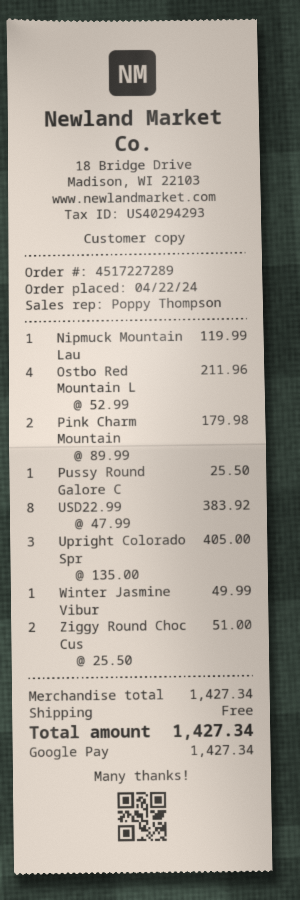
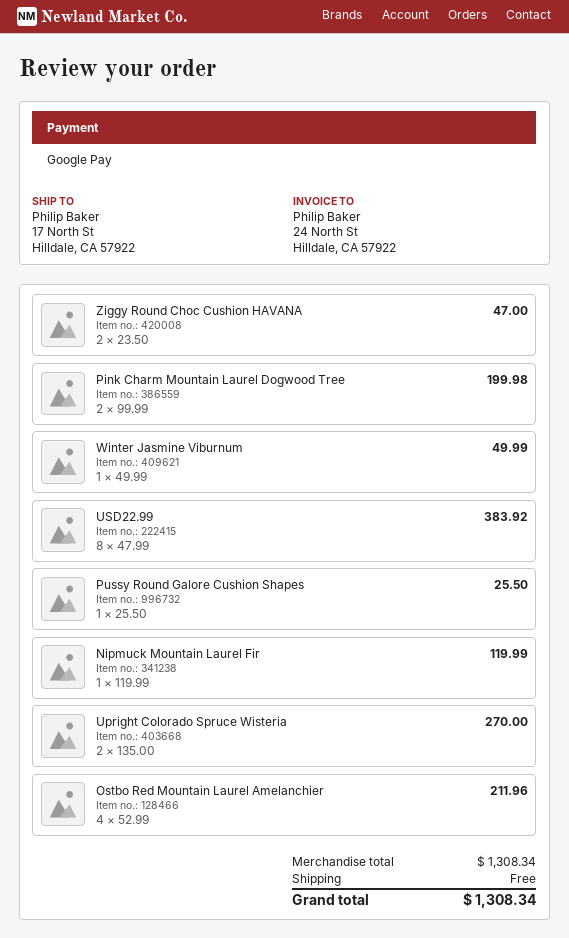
Pink Charm Mountain: 2 x 89.99 = 179.98 -> 2 x 99.99 = 199.98
Upright Colorado Spr: 3 x 135.00 = 405.00 -> 2 x 135.00 = 270.00
Ziggy Round Choc Cus: 2 x 25.50 = 51.00 -> 2 x 23.50 = 47.00
subtotal: 1427.34 -> 1308.34
total: 1427.34 -> 1308.34

